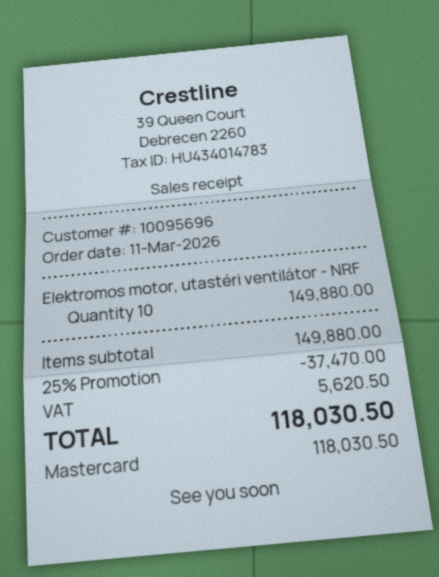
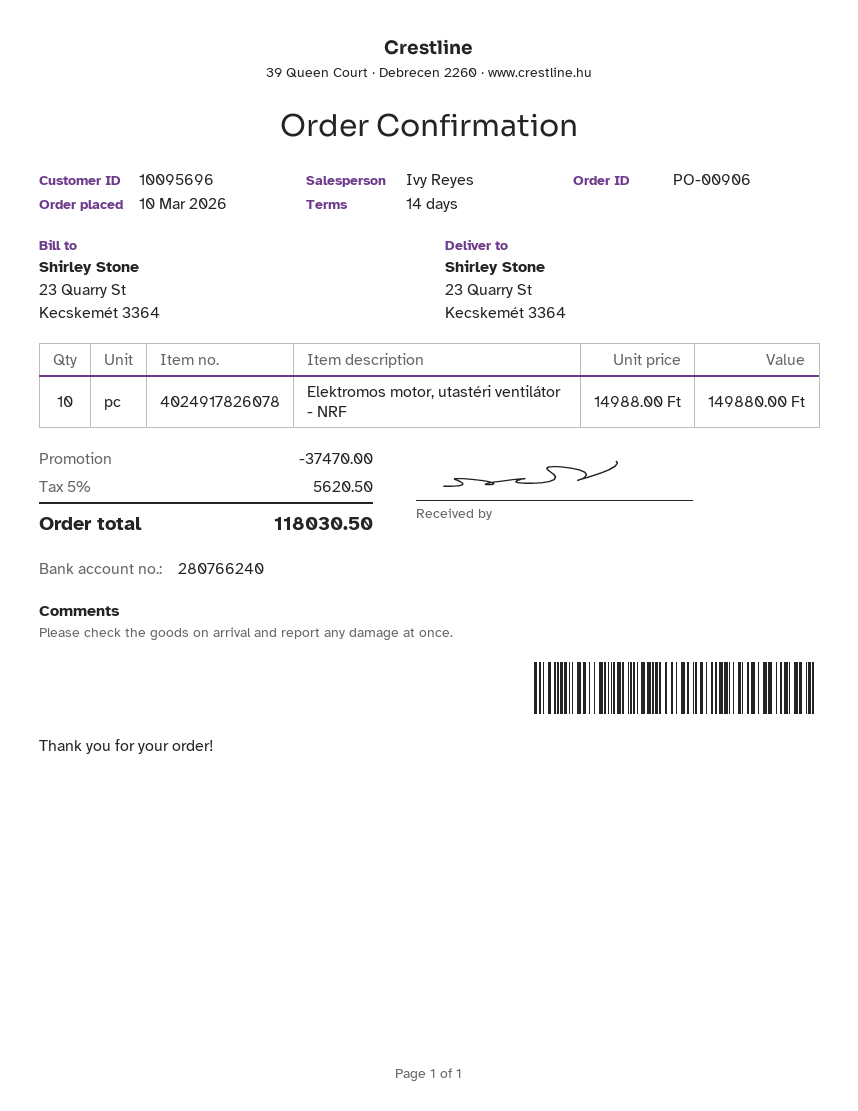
order date: 2026-03-11 -> 2026-03-10

